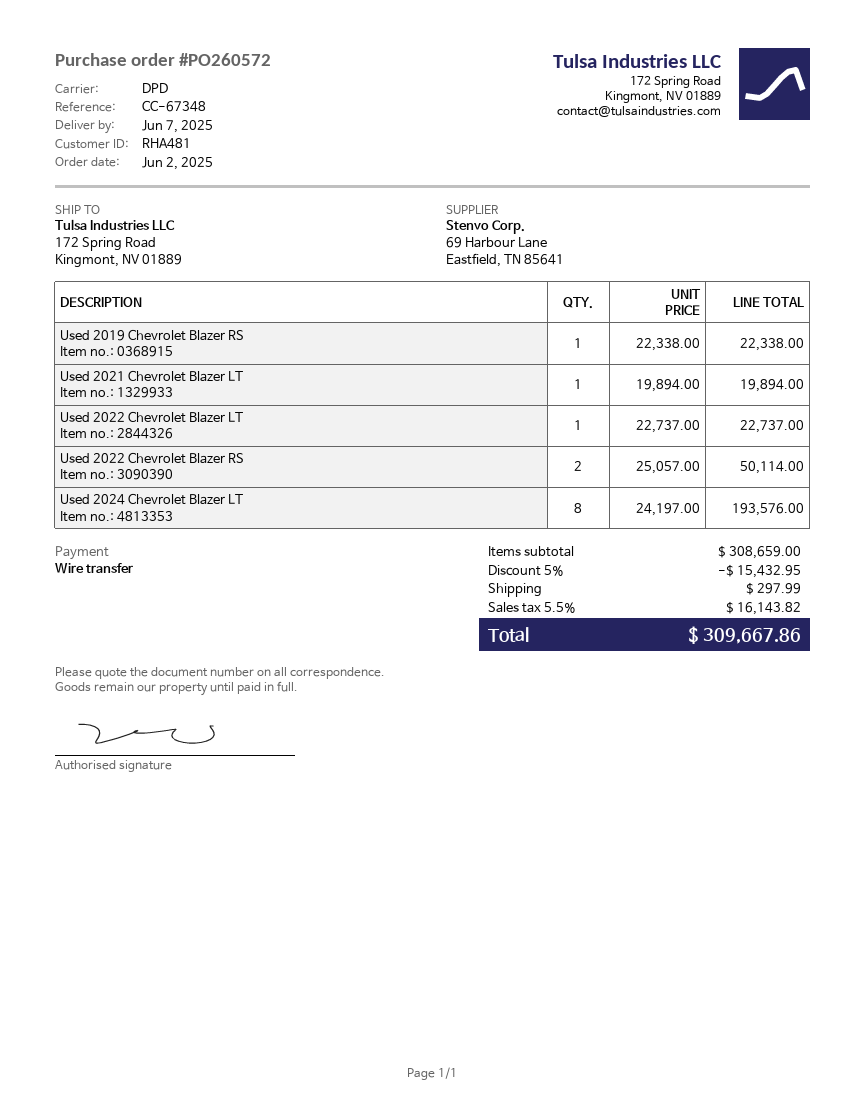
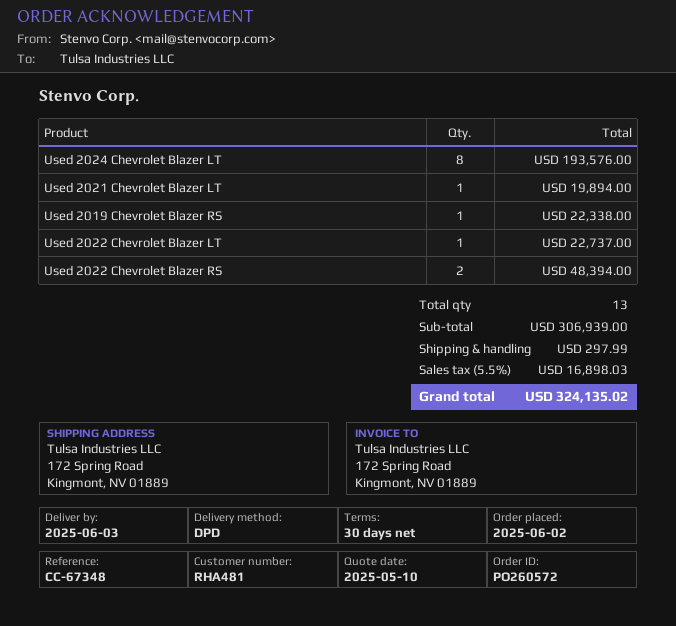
delivery date: 2025-06-07 -> 2025-06-03
Used 2022 Chevrolet Blazer RS: 2 for 50114.00 -> 2 for 48394.00
subtotal: 308659.00 -> 306939.00
discount: 5% = 15432.95 -> none
tax: 5.5% = 16143.82 -> 5.5% = 16898.03
total: 309667.86 -> 324135.02

